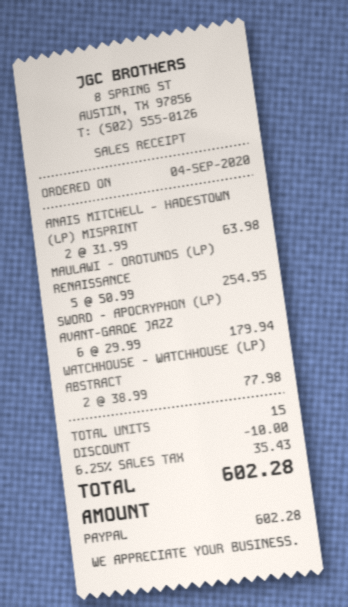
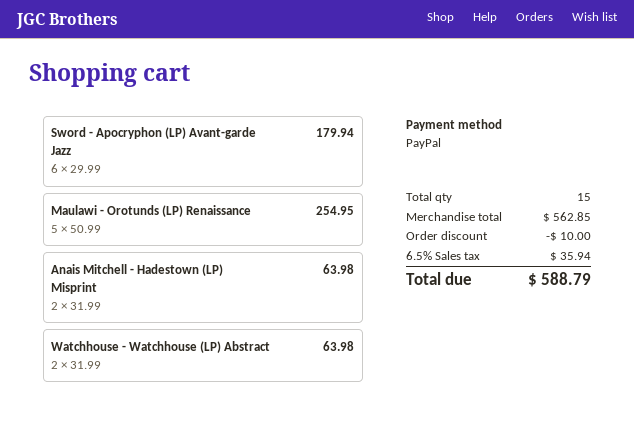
WATCHHOUSE - WATCHHOUSE (LP) ABSTRACT: 2 x 38.99 = 77.98 -> 2 x 31.99 = 63.98
tax: 6.25% = 35.43 -> 6.5% = 35.94
total: 602.28 -> 588.79

